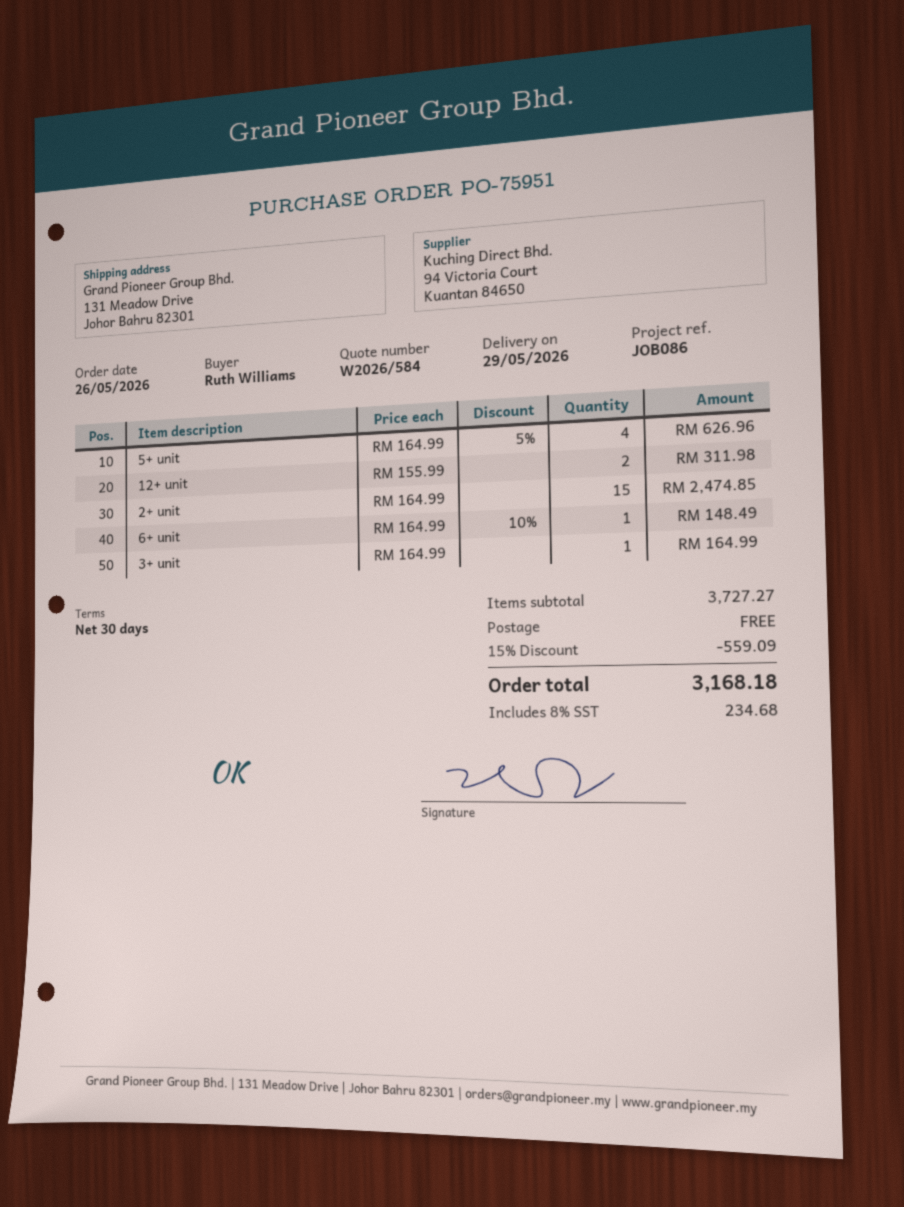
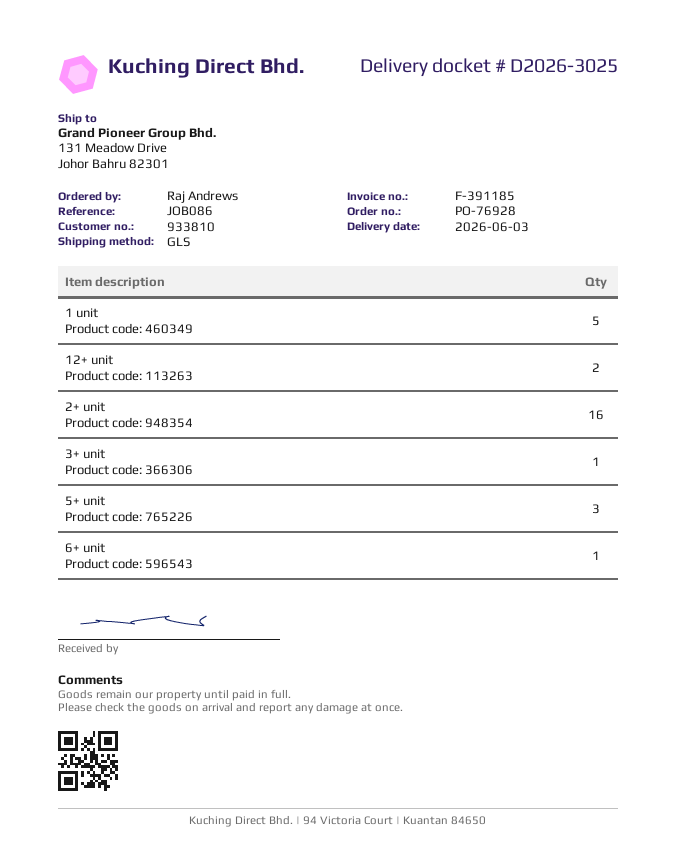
order number: PO-75951 -> PO-76928
delivery date: 2026-05-29 -> 2026-06-03
ordered by: Ruth Williams -> Raj Andrews
5+ unit: 4 -> 3
2+ unit: 15 -> 16
1 unit: none -> 5

